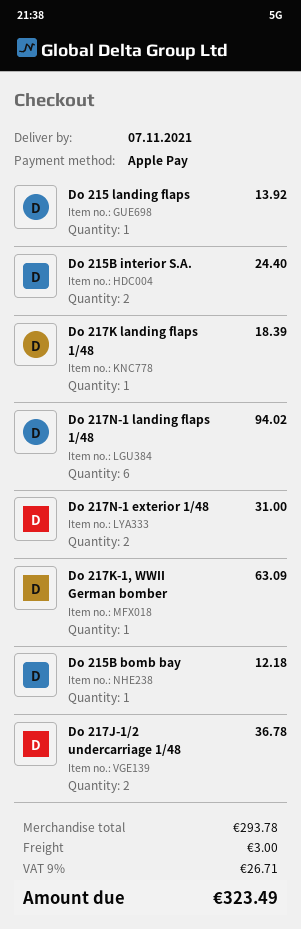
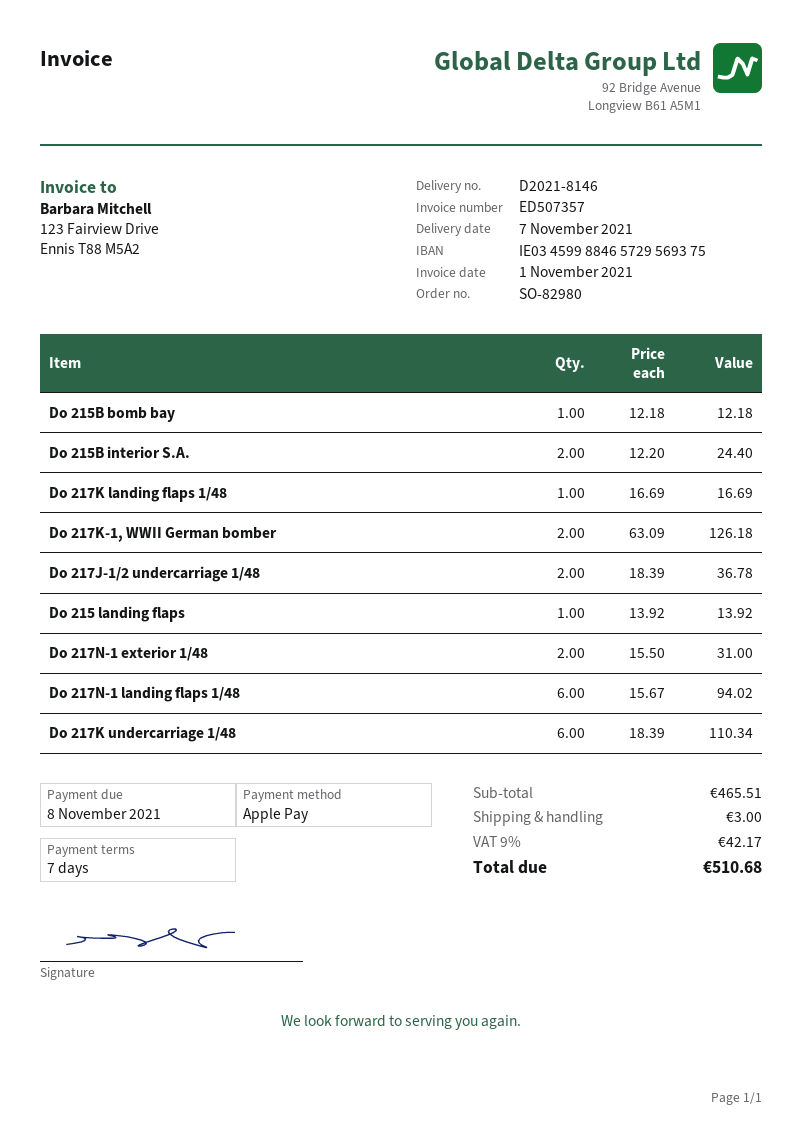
Do 217K landing flaps 1/48: 1 for 18.39 -> 1 for 16.69
Do 217K-1, WWII German bomber: 1 for 63.09 -> 2 for 126.18
Do 217K undercarriage 1/48: none -> 6 for 110.34
subtotal: 293.78 -> 465.51
tax: 9% = 26.71 -> 9% = 42.17
total: 323.49 -> 510.68

